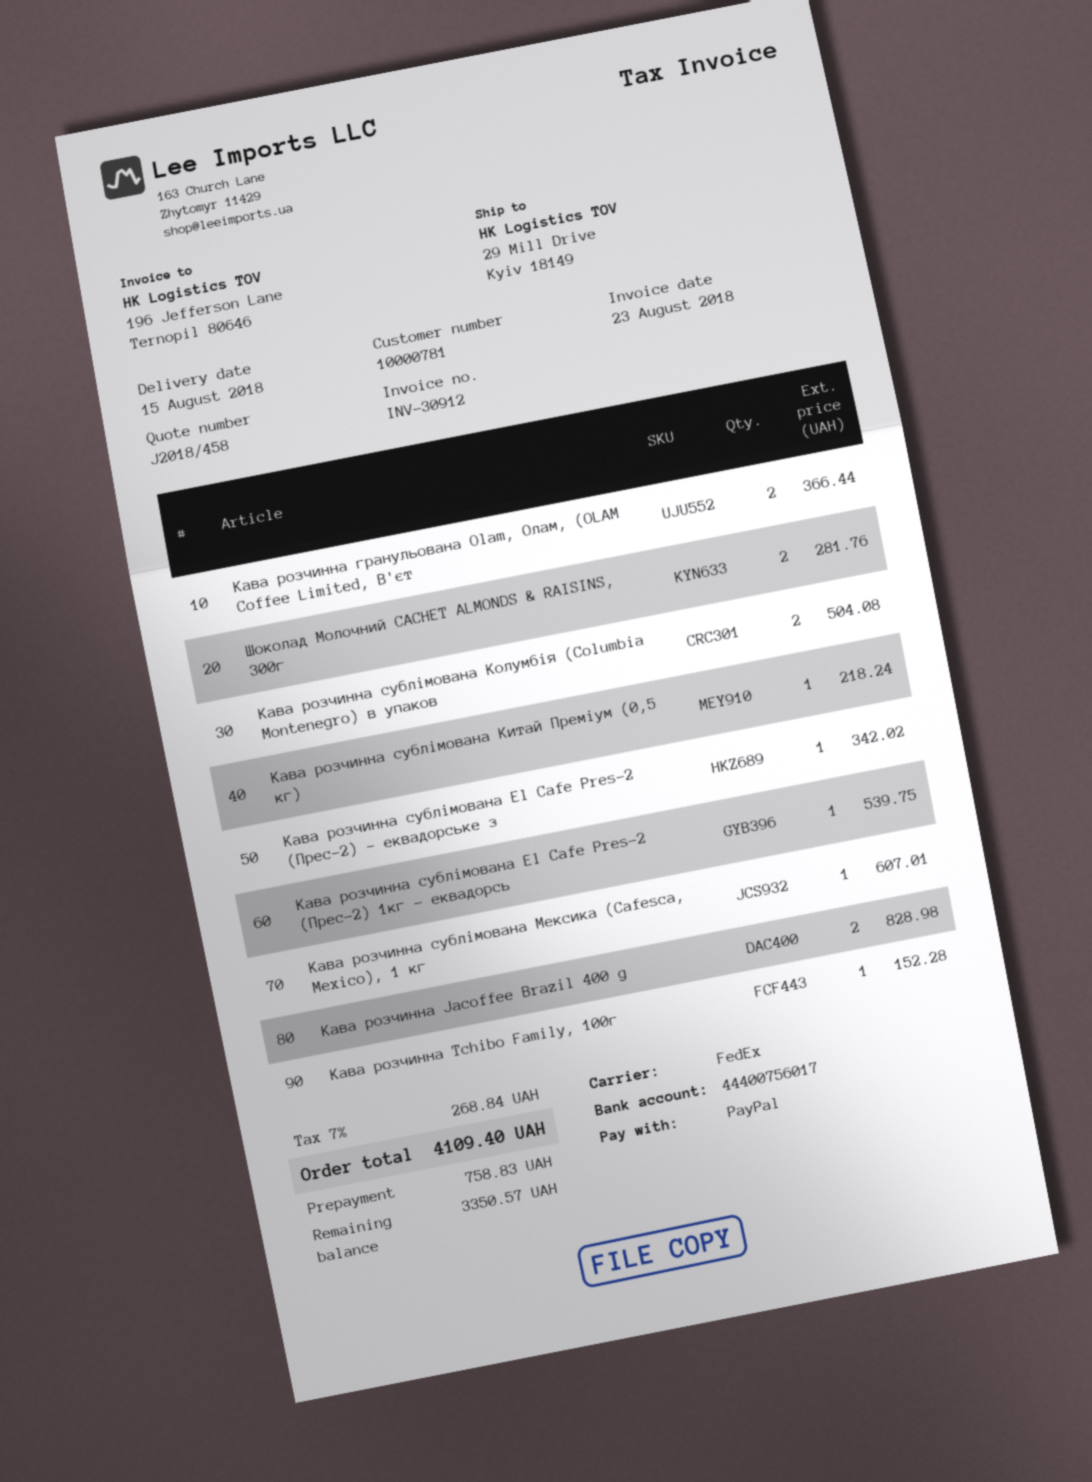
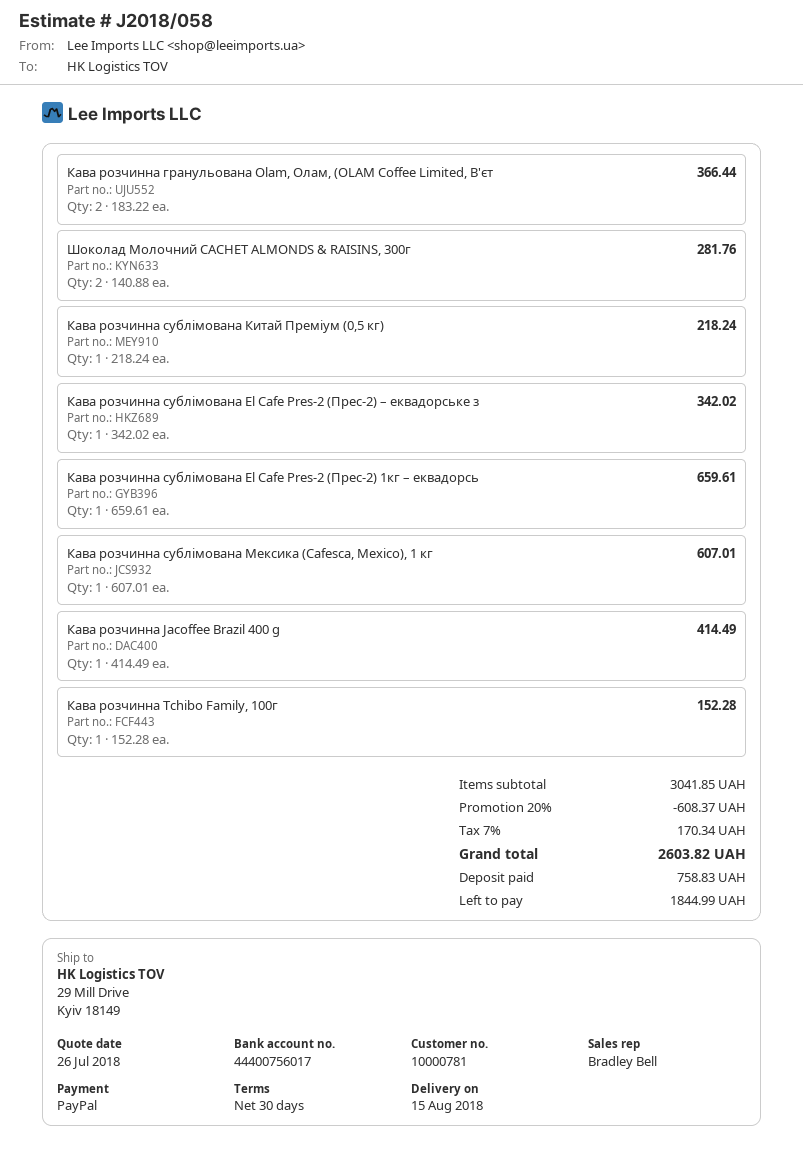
quote number: J2018/458 -> J2018/058
Кава розчинна сублімована Колумбія (Columbia Montenegro) в упаков: 2 for 504.08 -> none
Кава розчинна сублімована El Cafe Pres-2 (Прес-2) 1кг – еквадорсь: 1 for 539.75 -> 1 for 659.61
Кава розчинна Jacoffee Brazil 400 g: 2 for 828.98 -> 1 for 414.49
discount: none -> 20% = 608.37
tax: 7% = 268.84 -> 7% = 170.34
total: 4109.40 -> 2603.82
balance: 3350.57 -> 1844.99

